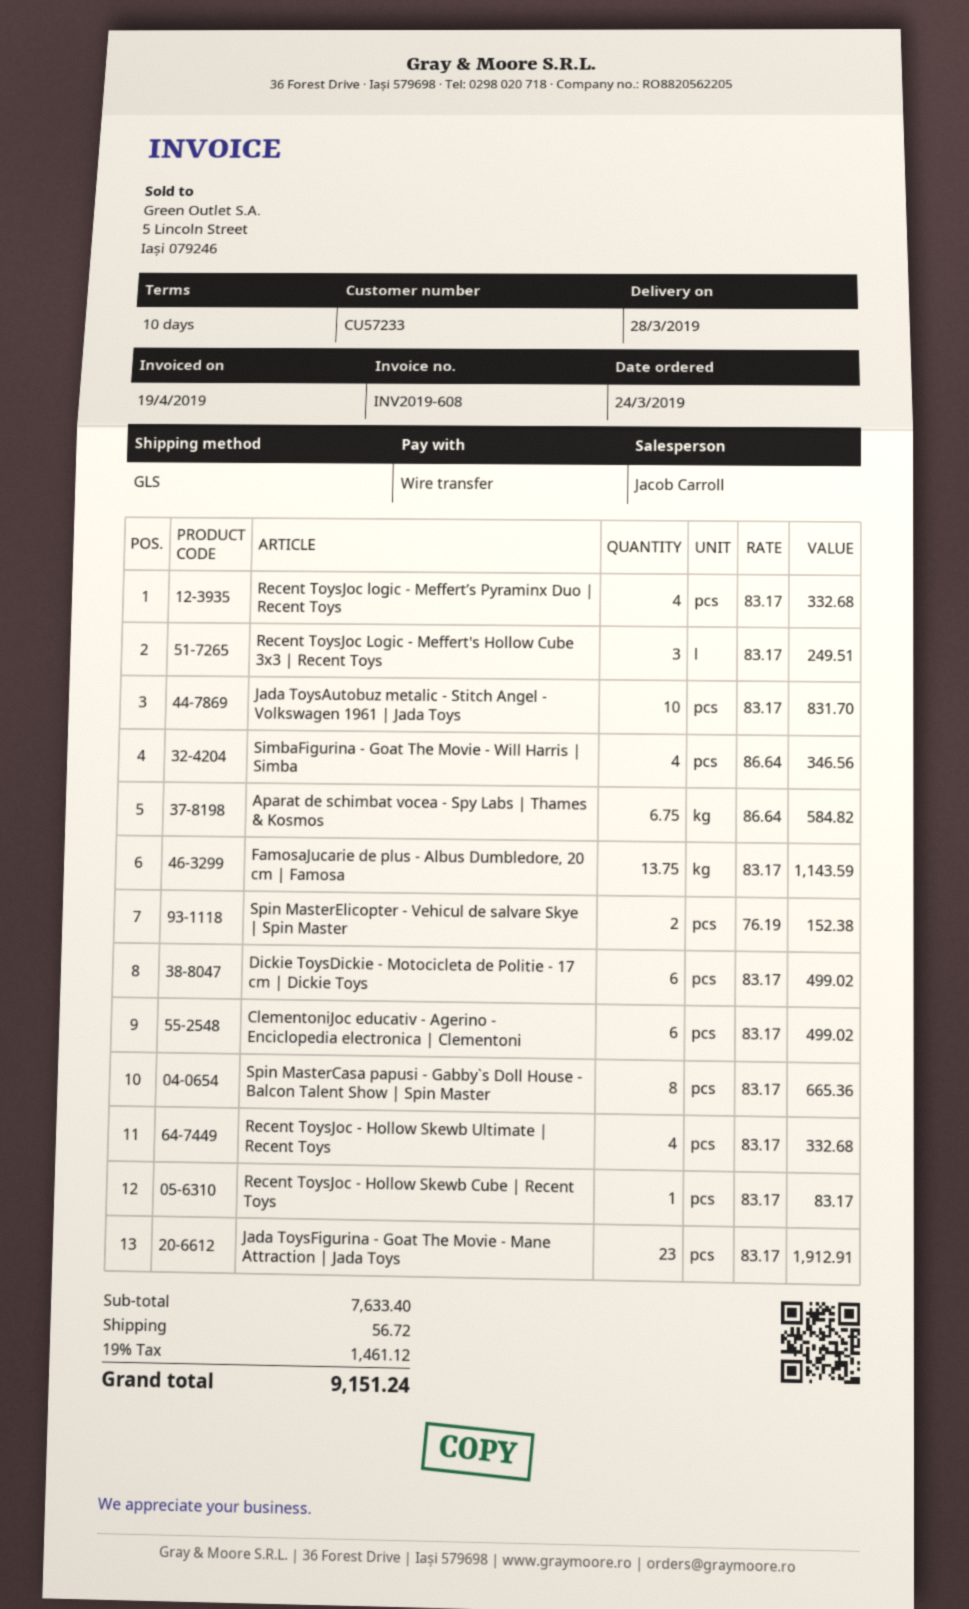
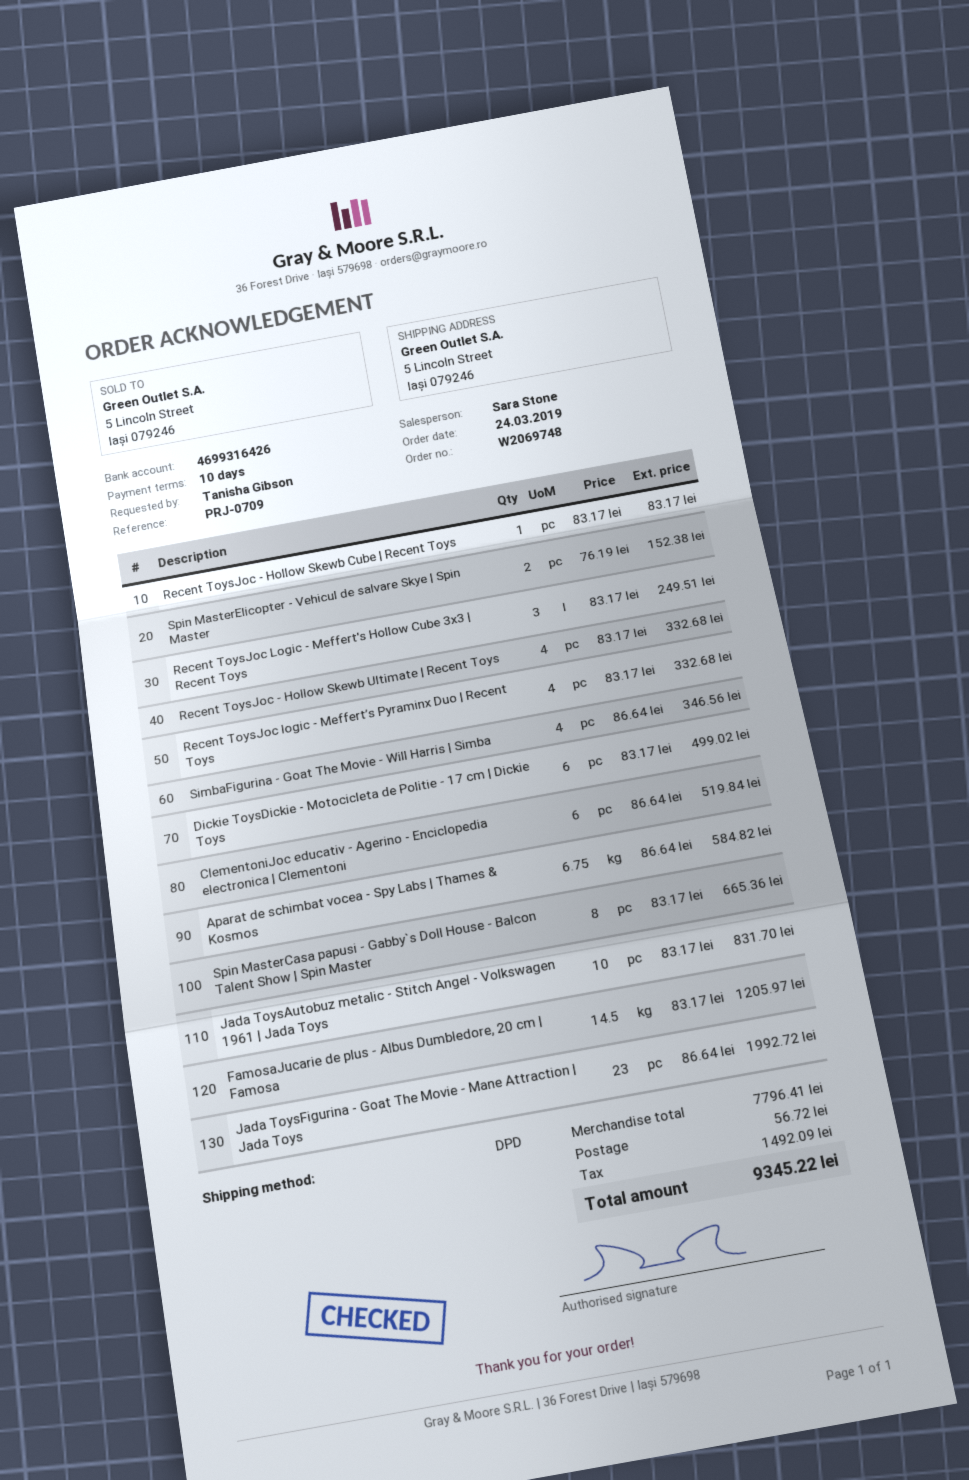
sales rep: Jacob Carroll -> Sara Stone
shipping method: GLS -> DPD
FamosaJucarie de plus - Albus Dumbledore, 20 cm | Famosa: 13.75 x 83.17 = 1143.59 -> 14.5 x 83.17 = 1205.97
ClementoniJoc educativ - Agerino - Enciclopedia electronica | Clementoni: 6 x 83.17 = 499.02 -> 6 x 86.64 = 519.84
Jada ToysFigurina - Goat The Movie - Mane Attraction | Jada Toys: 23 x 83.17 = 1912.91 -> 23 x 86.64 = 1992.72
subtotal: 7633.40 -> 7796.41
tax: 1461.12 -> 1492.09
total: 9151.24 -> 9345.22

